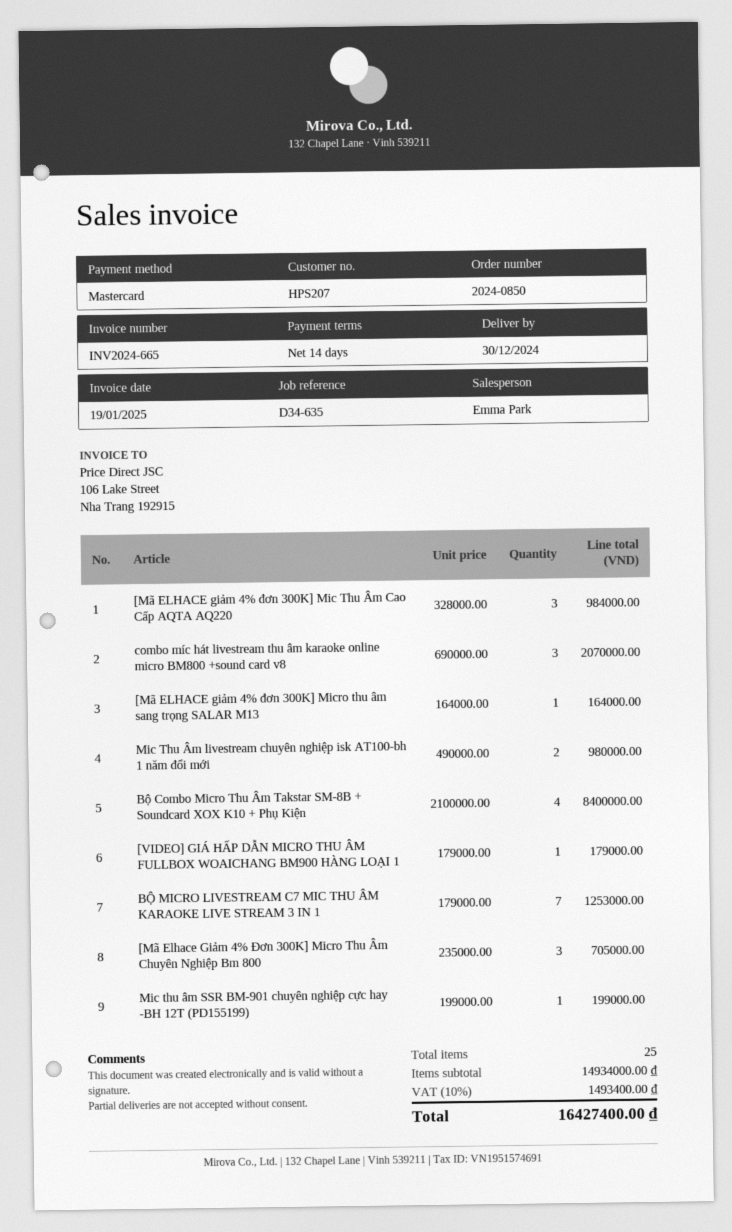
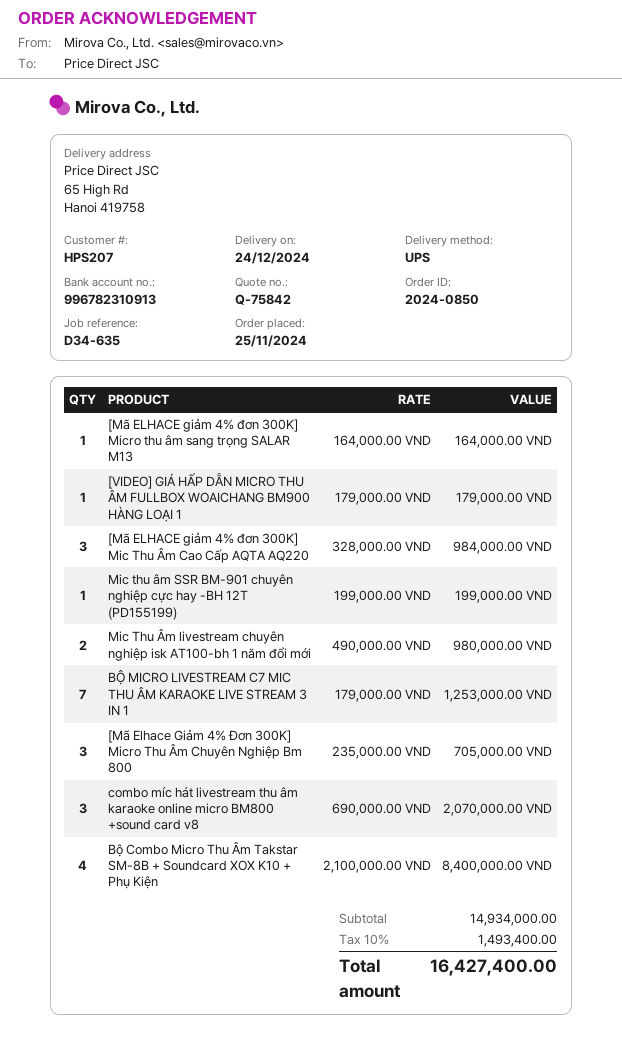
delivery date: 2024-12-30 -> 2024-12-24

